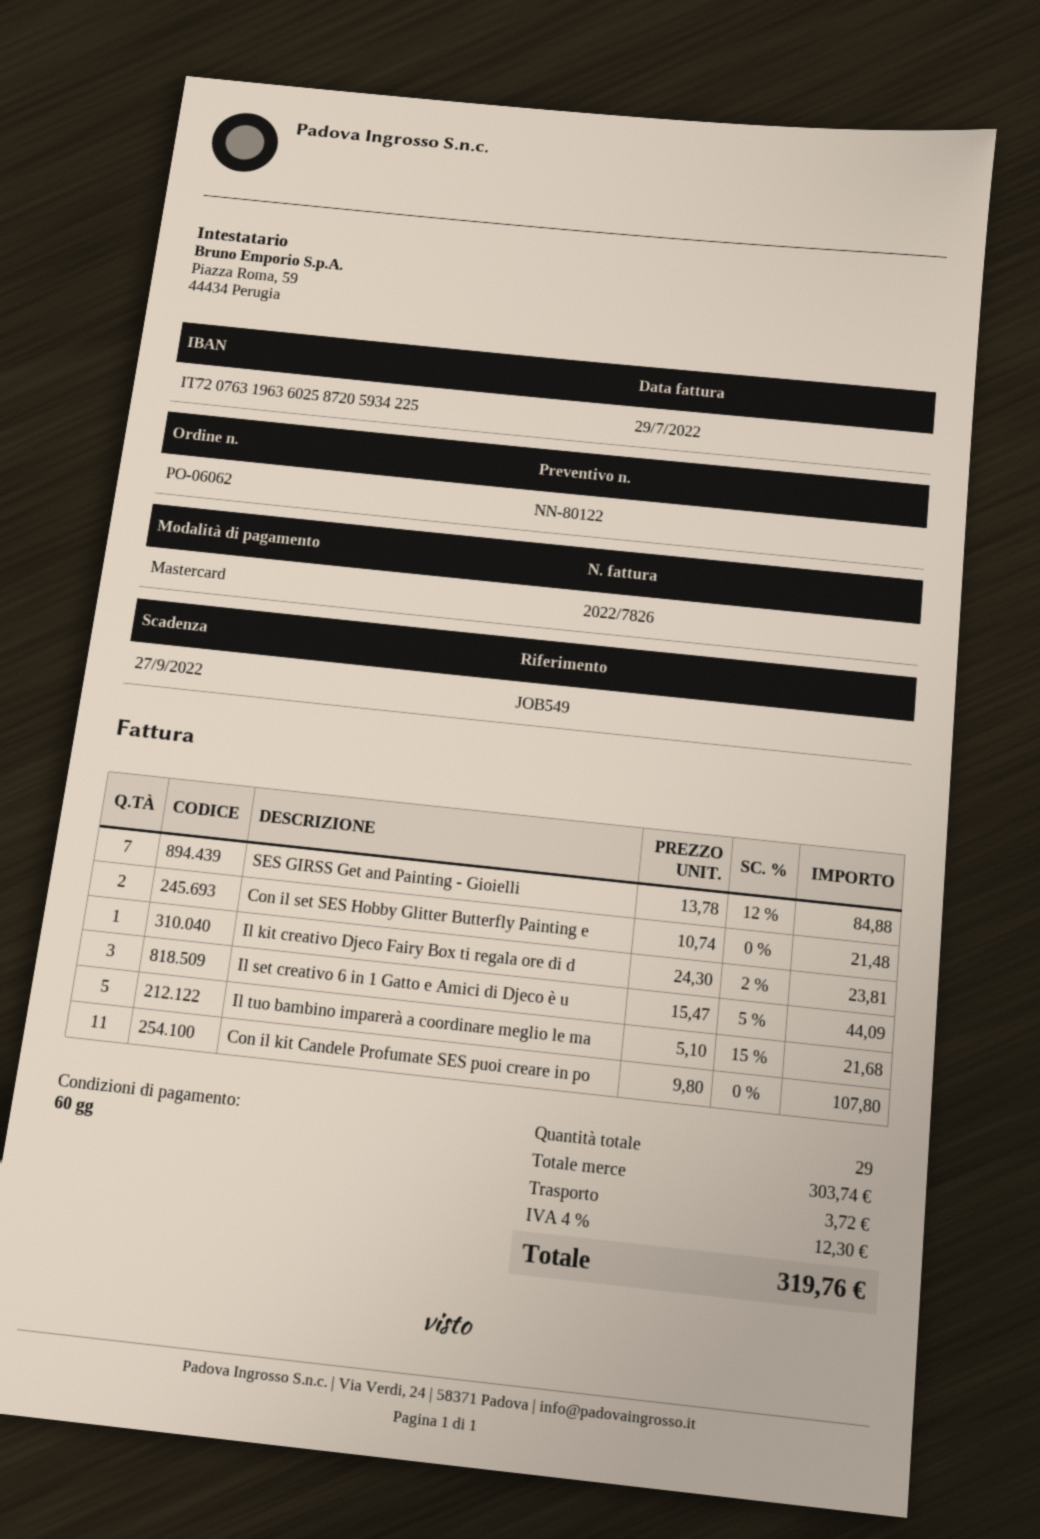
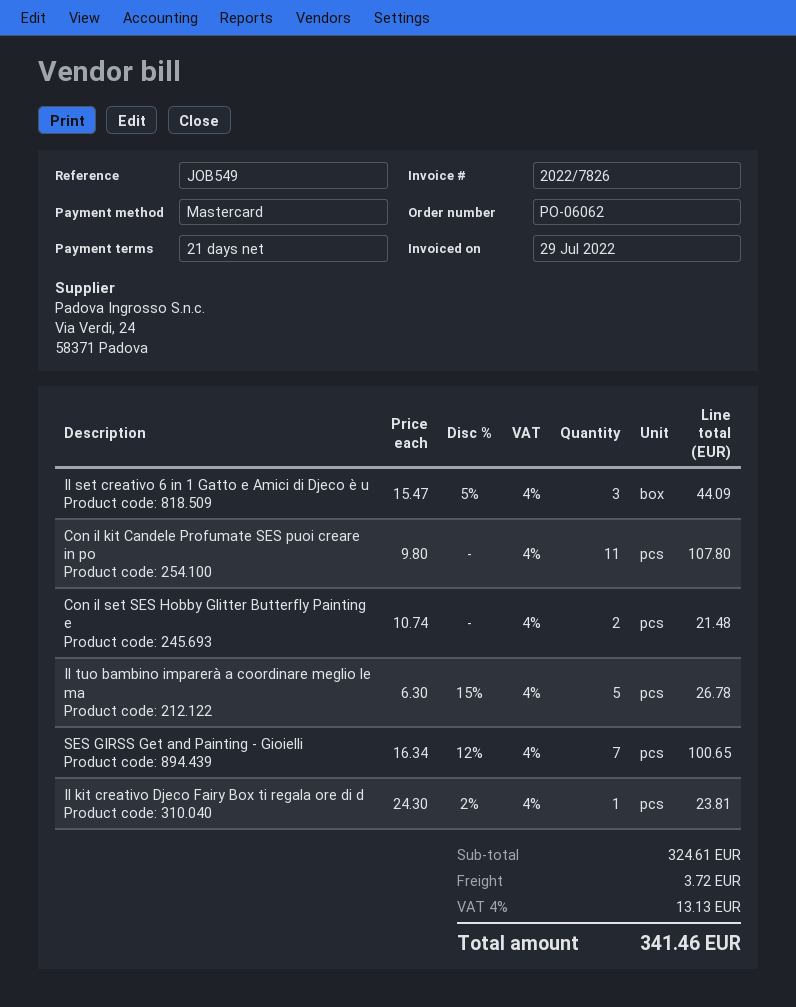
payment terms: 60 days -> 21 days
SES GIRSS Get and Painting - Gioielli: 7 x 13.78 - 12% = 84.88 -> 7 x 16.34 - 12% = 100.65
Il tuo bambino imparerà a coordinare meglio le ma: 5 x 5.10 - 15% = 21.68 -> 5 x 6.30 - 15% = 26.78
subtotal: 303.74 -> 324.61
tax: 4% = 12.30 -> 4% = 13.13
total: 319.76 -> 341.46

